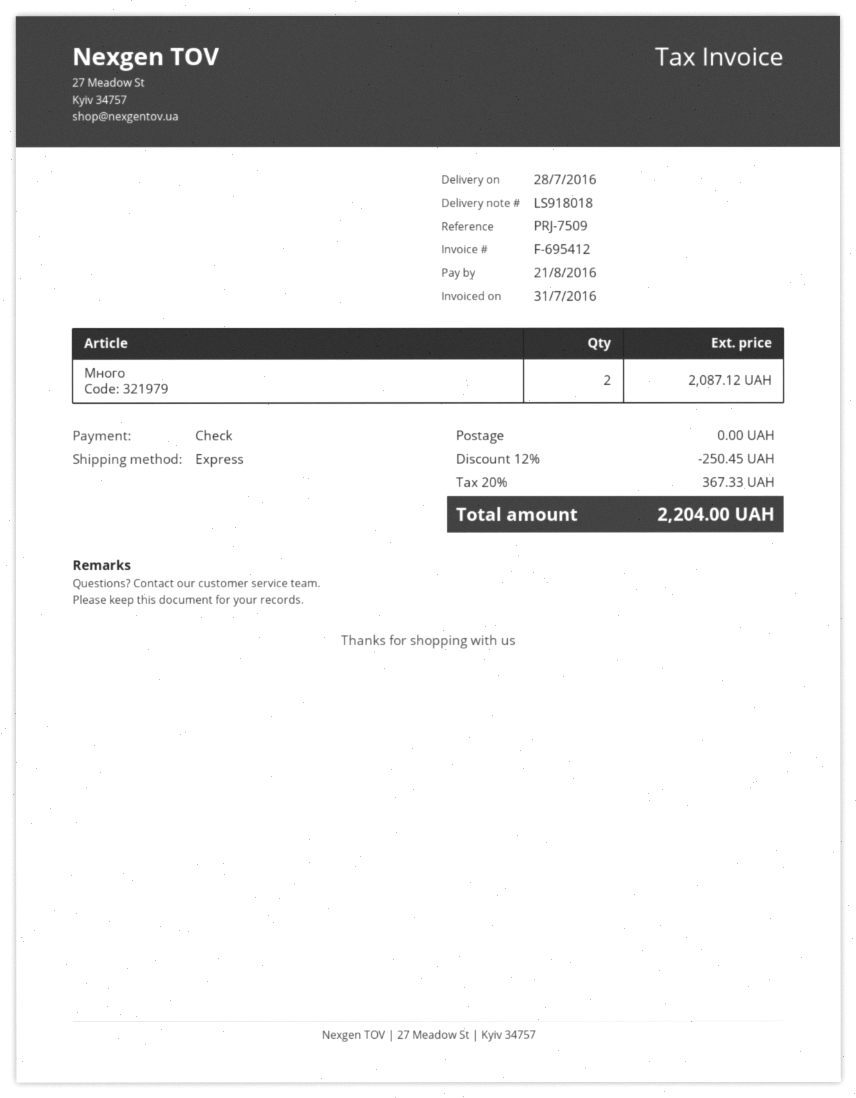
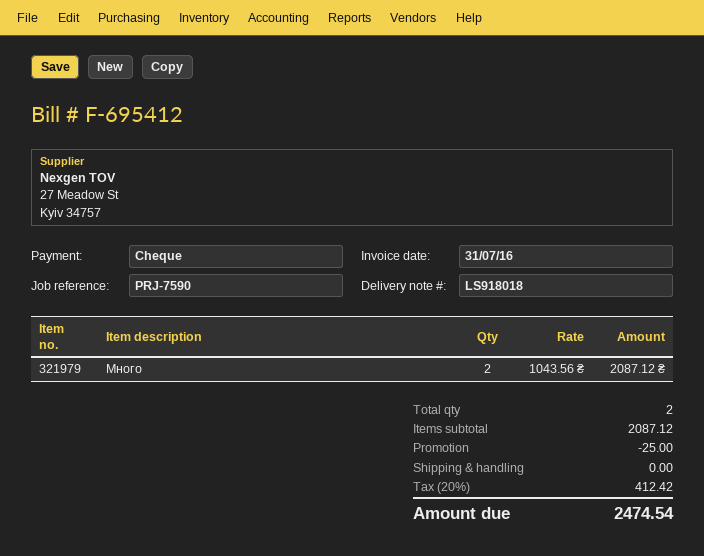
reference: PRJ-7509 -> PRJ-7590
discount: 250.45 -> 25.00
tax: 20% = 367.33 -> 20% = 412.42
total: 2204.00 -> 2474.54

